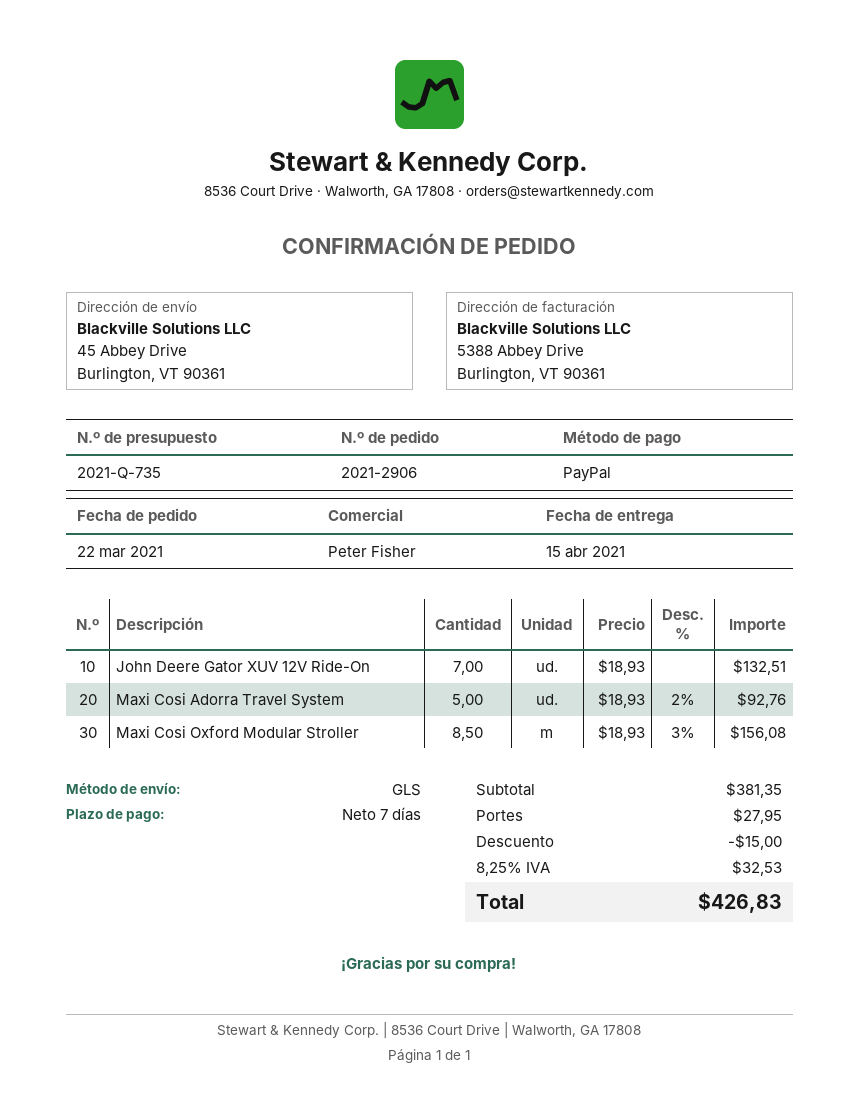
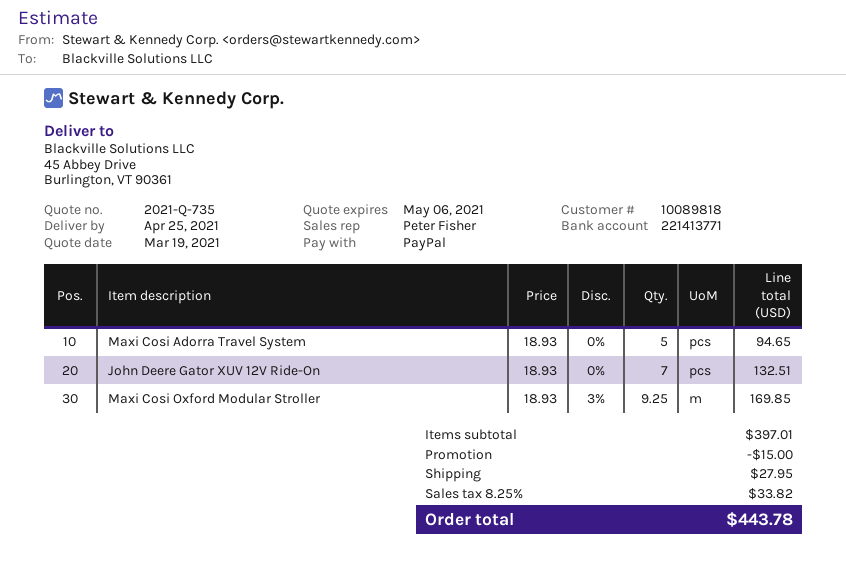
delivery date: 2021-04-15 -> 2021-04-25
Maxi Cosi Adorra Travel System: 5 x 18.93 - 2% = 92.76 -> 5 x 18.93 = 94.65
Maxi Cosi Oxford Modular Stroller: 8.5 x 18.93 - 3% = 156.08 -> 9.25 x 18.93 - 3% = 169.85
subtotal: 381.35 -> 397.01
tax: 8.25% = 32.53 -> 8.25% = 33.82
total: 426.83 -> 443.78

